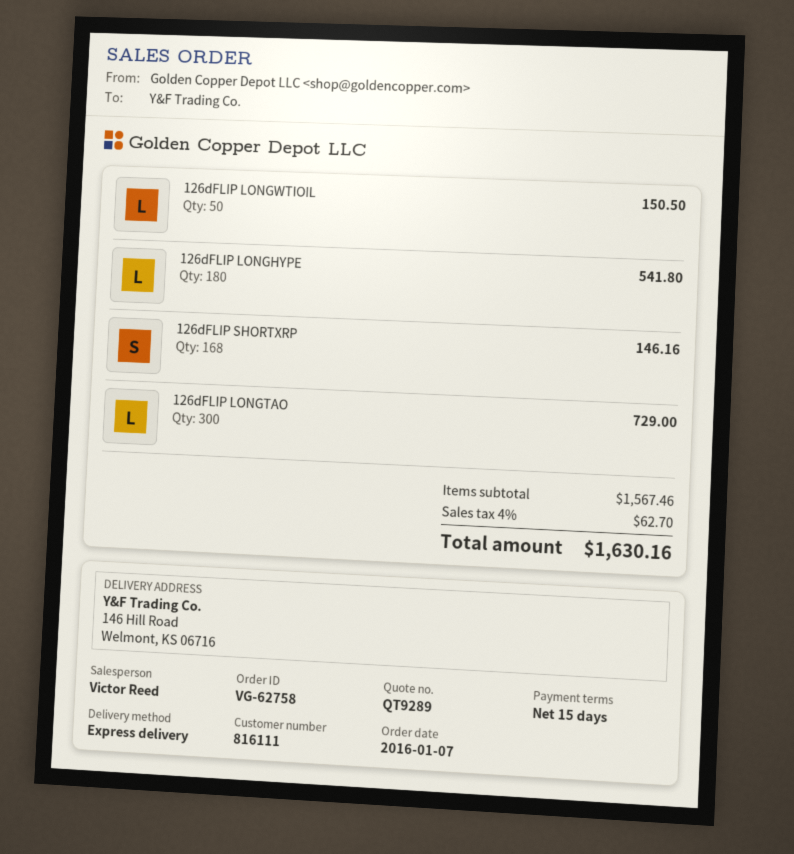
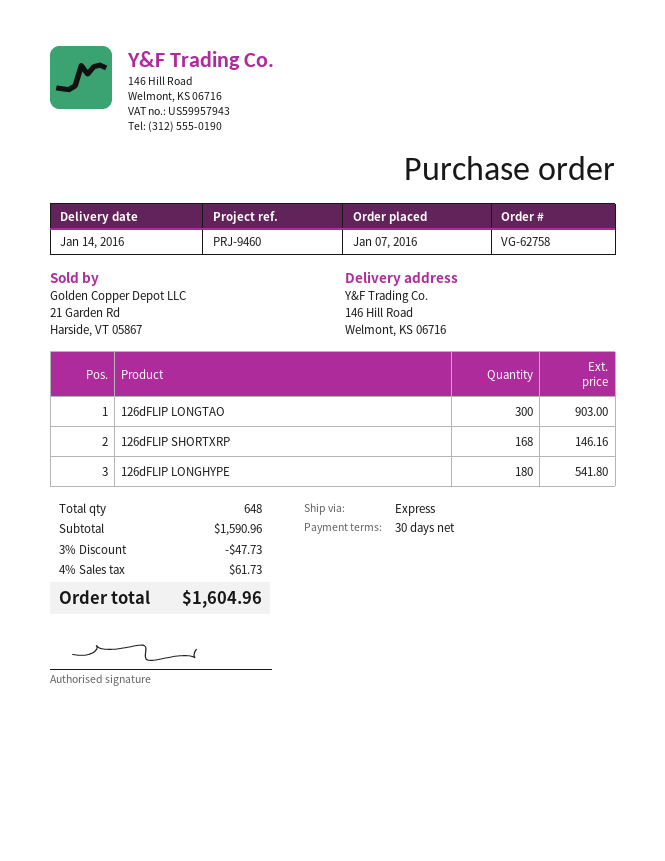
payment terms: 15 days -> 30 days
126dFLIP LONGWTIOIL: 50 for 150.50 -> none
126dFLIP LONGTAO: 300 for 729.00 -> 300 for 903.00
subtotal: 1567.46 -> 1590.96
discount: none -> 3% = 47.73
tax: 4% = 62.70 -> 4% = 61.73
total: 1630.16 -> 1604.96

